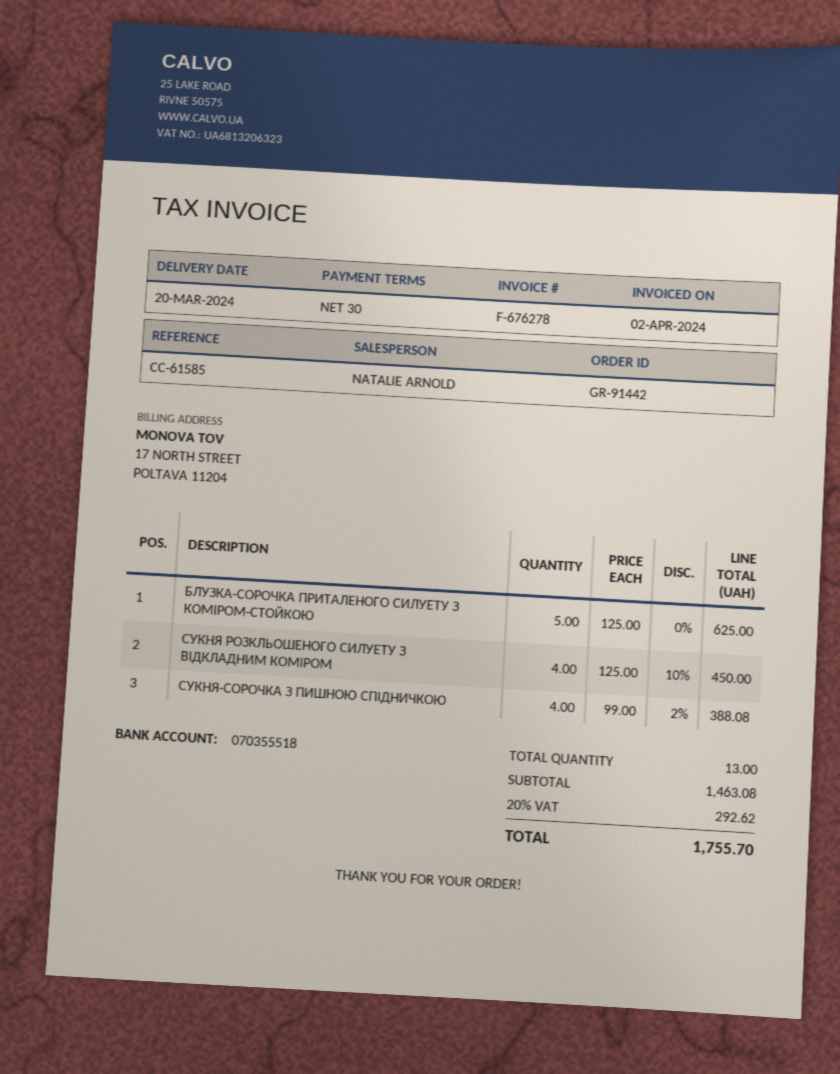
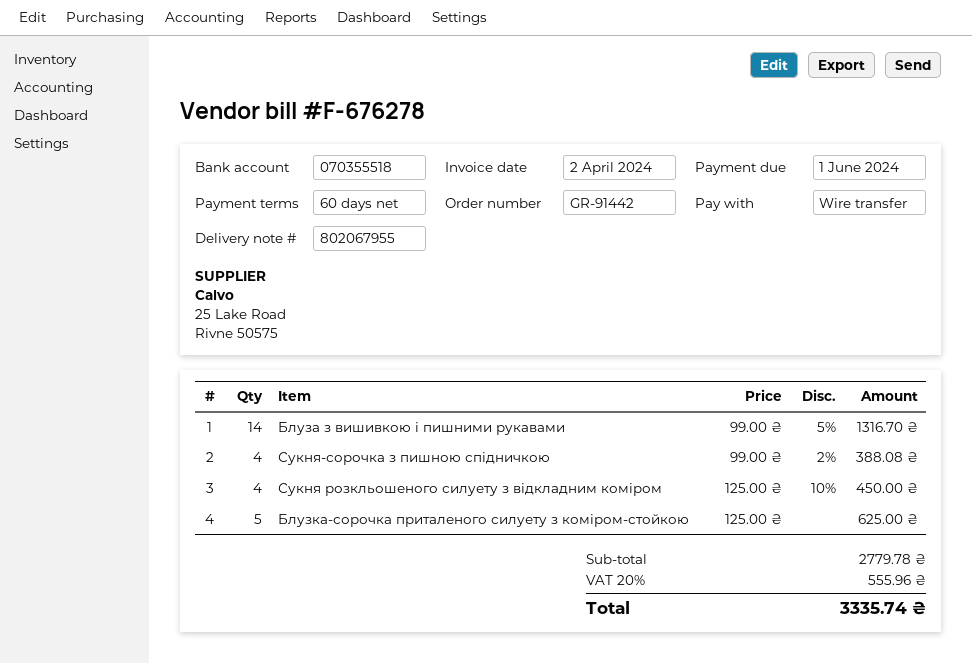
payment terms: 30 days -> 60 days
Блуза з вишивкою і пишними рукавами: none -> 14 x 99.00 - 5% = 1316.70
subtotal: 1463.08 -> 2779.78
tax: 20% = 292.62 -> 20% = 555.96
total: 1755.70 -> 3335.74

